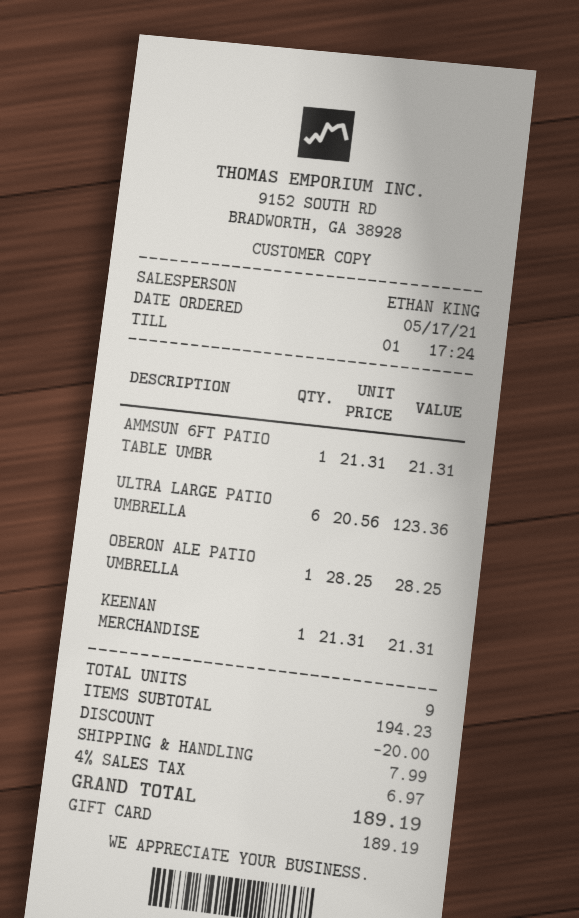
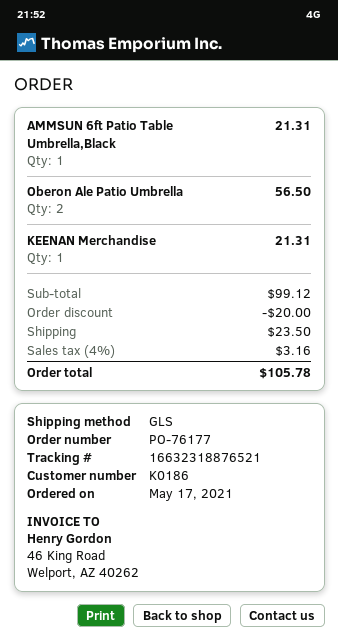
ULTRA LARGE PATIO UMBRELLA: 6 for 123.36 -> none
OBERON ALE PATIO UMBRELLA: 1 for 28.25 -> 2 for 56.50
subtotal: 194.23 -> 99.12
shipping: 7.99 -> 23.50
tax: 4% = 6.97 -> 4% = 3.16
total: 189.19 -> 105.78

